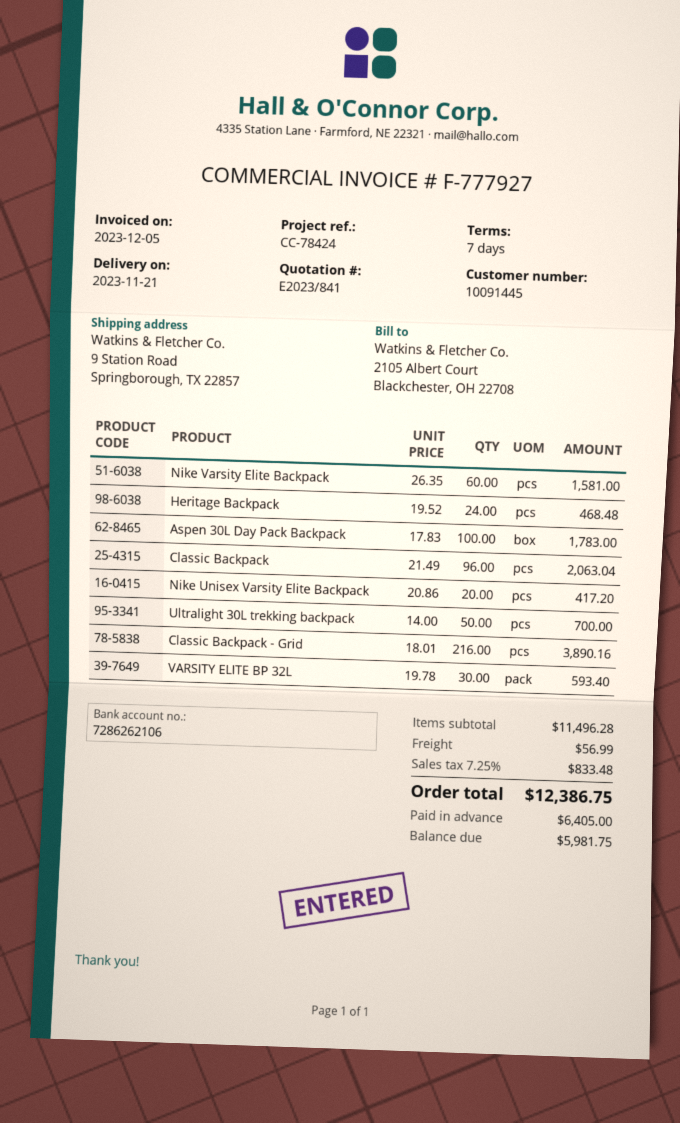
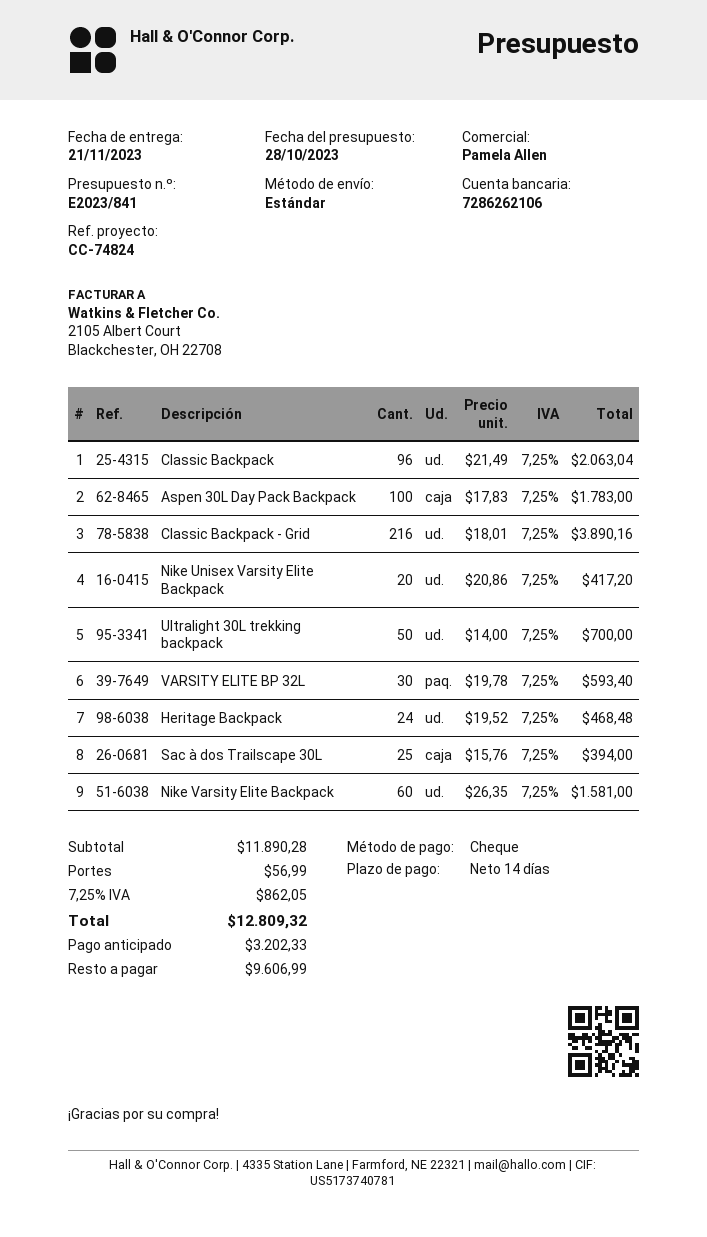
payment terms: 7 days -> 14 days
reference: CC-78424 -> CC-74824
Sac à dos Trailscape 30L: none -> 25 x 15.76 = 394.00
subtotal: 11496.28 -> 11890.28
tax: 7.25% = 833.48 -> 7.25% = 862.05
total: 12386.75 -> 12809.32
deposit: 6405.00 -> 3202.33
balance: 5981.75 -> 9606.99

